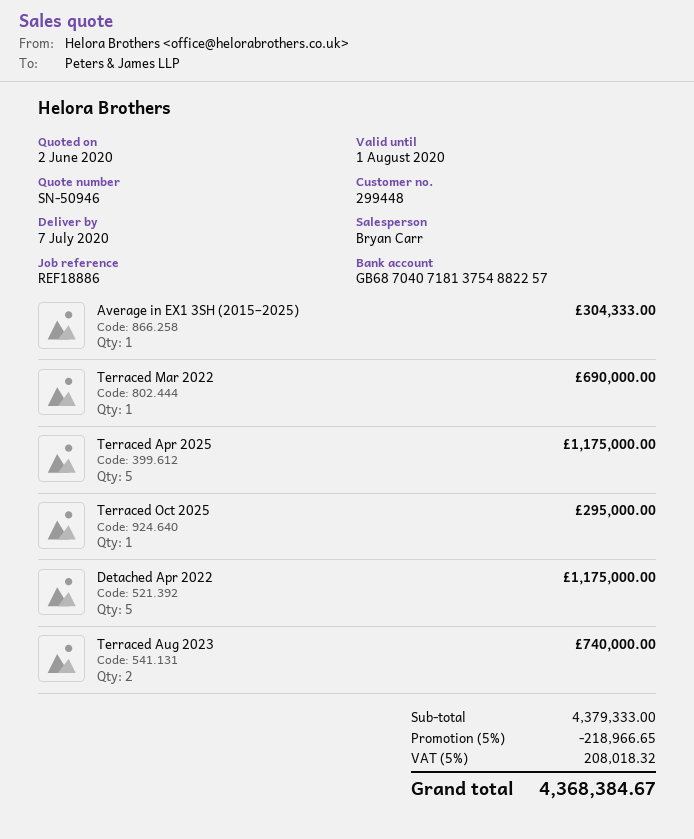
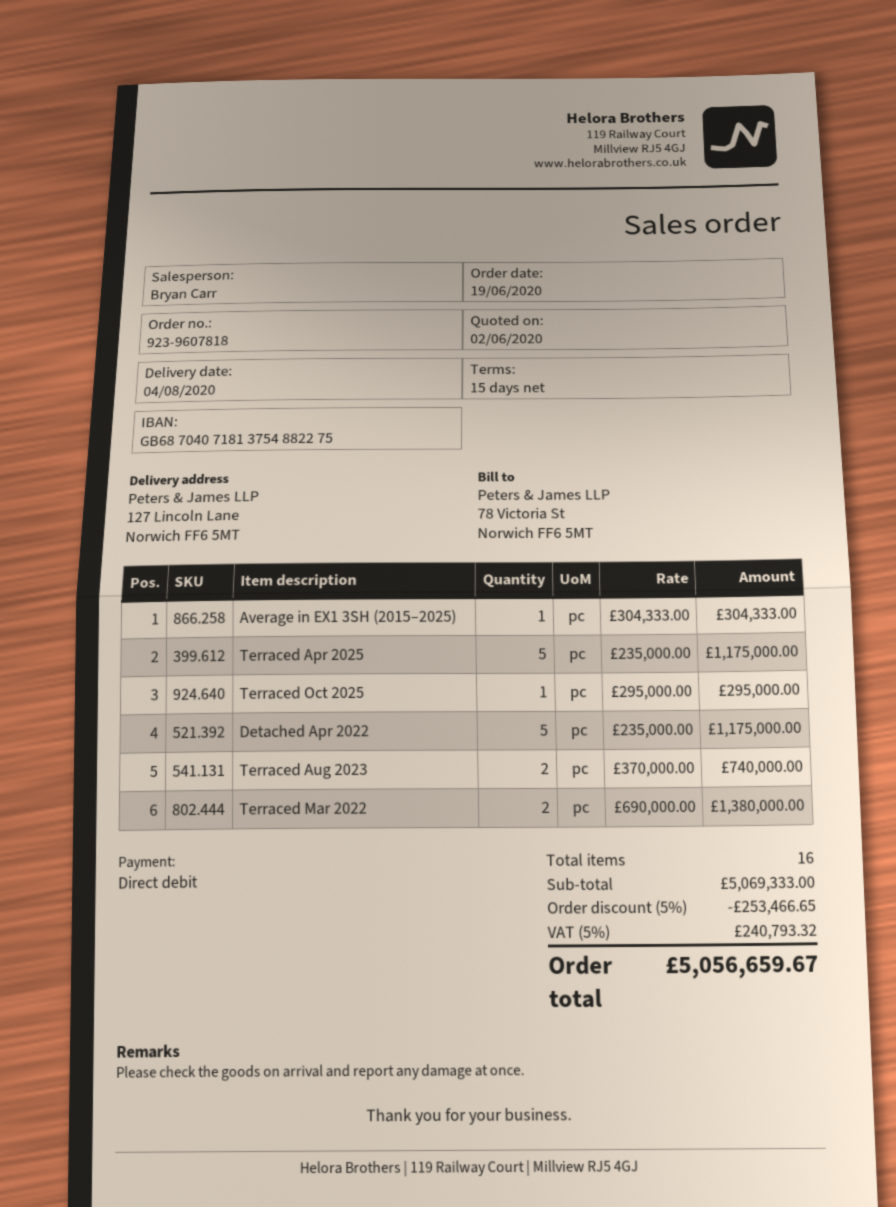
delivery date: 2020-07-07 -> 2020-08-04
bank account: GB68704071813754882257 -> GB68704071813754882275
Terraced Mar 2022: 1 for 690000.00 -> 2 for 1380000.00
subtotal: 4379333.00 -> 5069333.00
discount: 5% = 218966.65 -> 5% = 253466.65
tax: 5% = 208018.32 -> 5% = 240793.32
total: 4368384.67 -> 5056659.67

